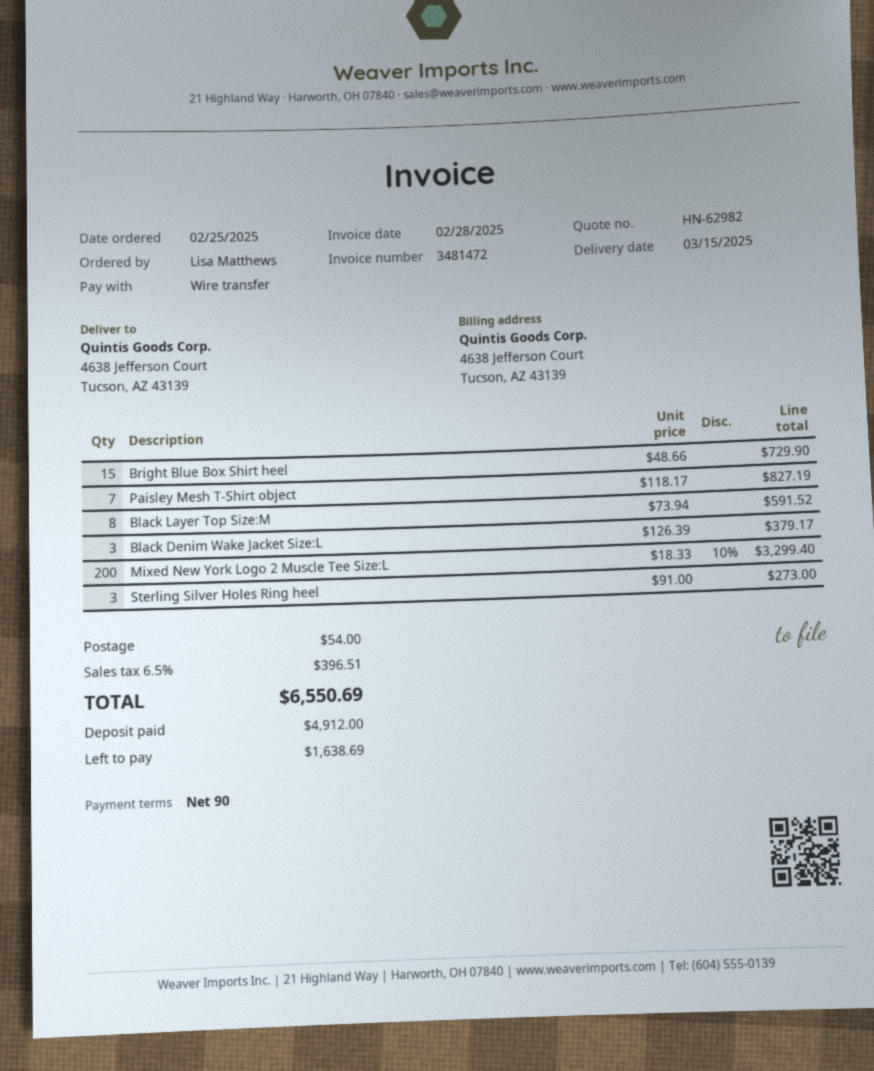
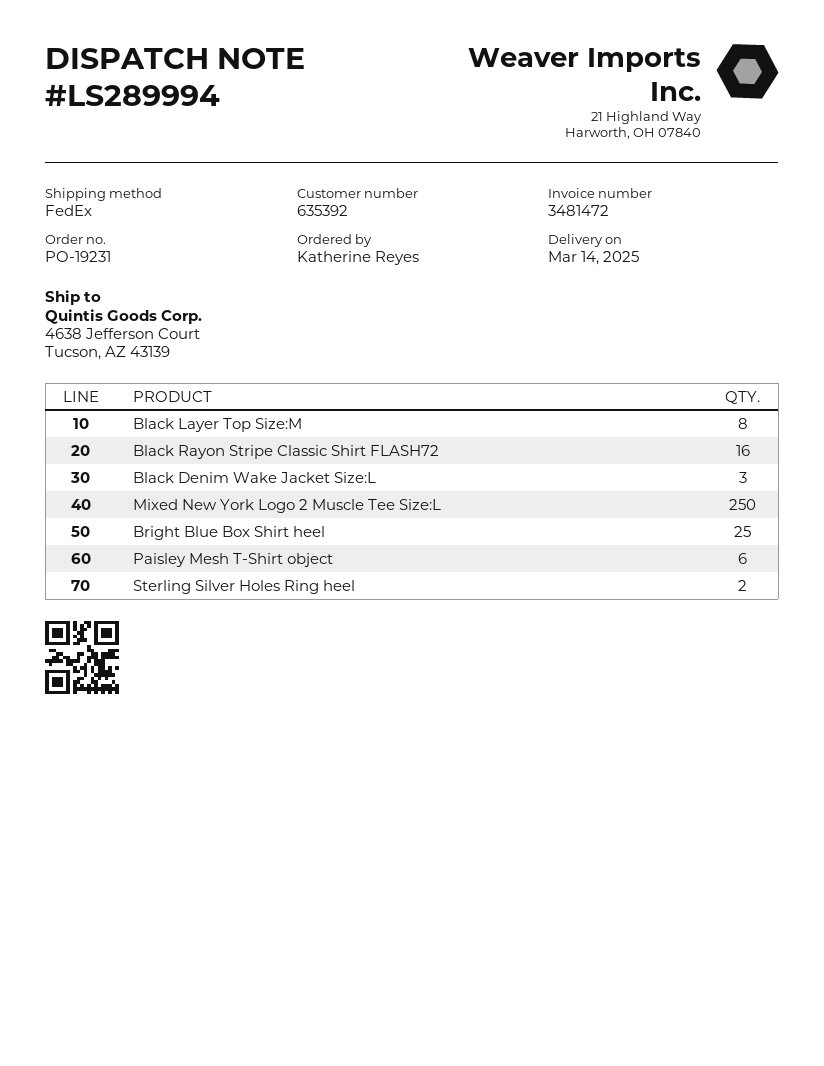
delivery date: 2025-03-15 -> 2025-03-14
ordered by: Lisa Matthews -> Katherine Reyes
Bright Blue Box Shirt heel: 15 -> 25
Paisley Mesh T-Shirt object: 7 -> 6
Mixed New York Logo 2 Muscle Tee Size:L: 200 -> 250
Sterling Silver Holes Ring heel: 3 -> 2
Black Rayon Stripe Classic Shirt FLASH72: none -> 16

